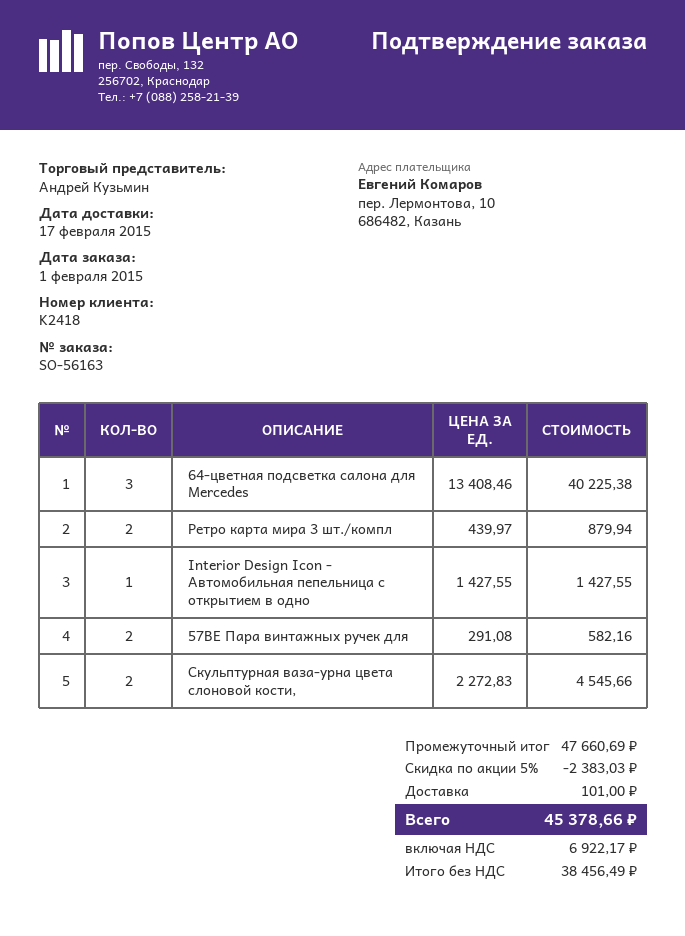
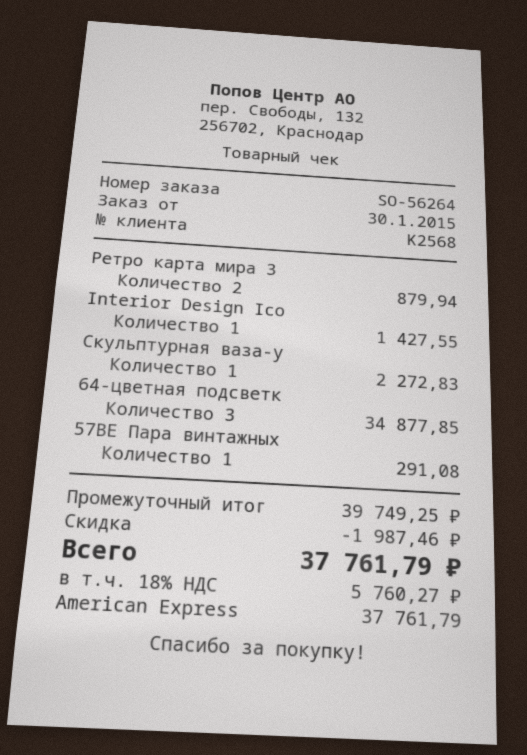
order number: SO-56163 -> SO-56264
order date: 2015-02-01 -> 2015-01-30
customer number: K2418 -> K2568
64-цветная подсветка салона для Mercedes: 3 for 40225.38 -> 3 for 34877.85
57BE Пара винтажных ручек для: 2 for 582.16 -> 1 for 291.08
Скульптурная ваза-урна цвета слоновой кости,: 2 for 4545.66 -> 1 for 2272.83
subtotal: 47660.69 -> 39749.25
discount: 2383.03 -> 1987.46
shipping: 101.00 -> none
tax: 6922.17 -> 5760.27
total: 45378.66 -> 37761.79

